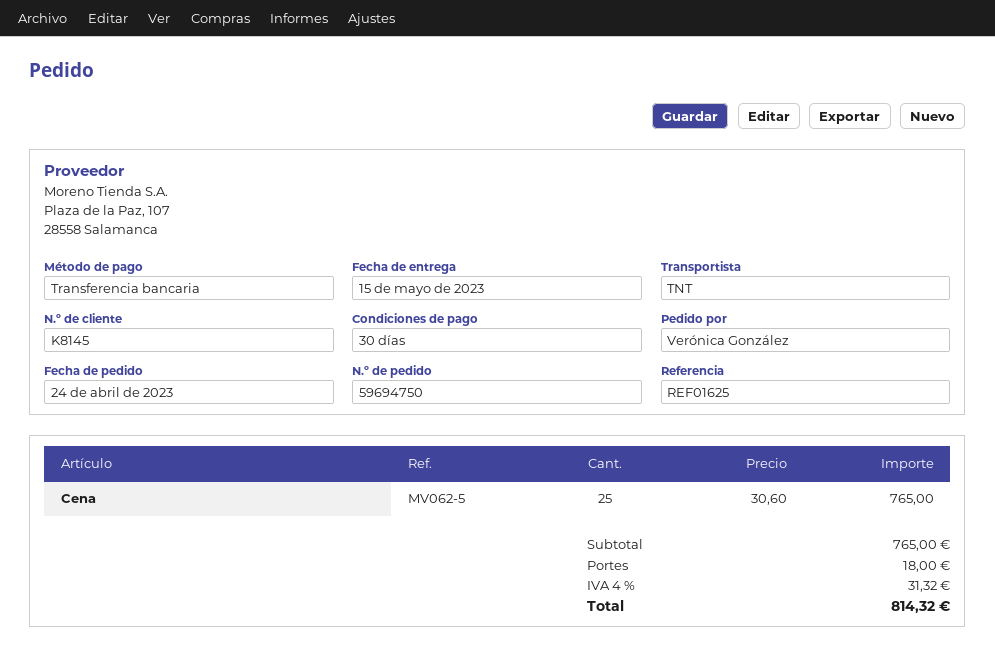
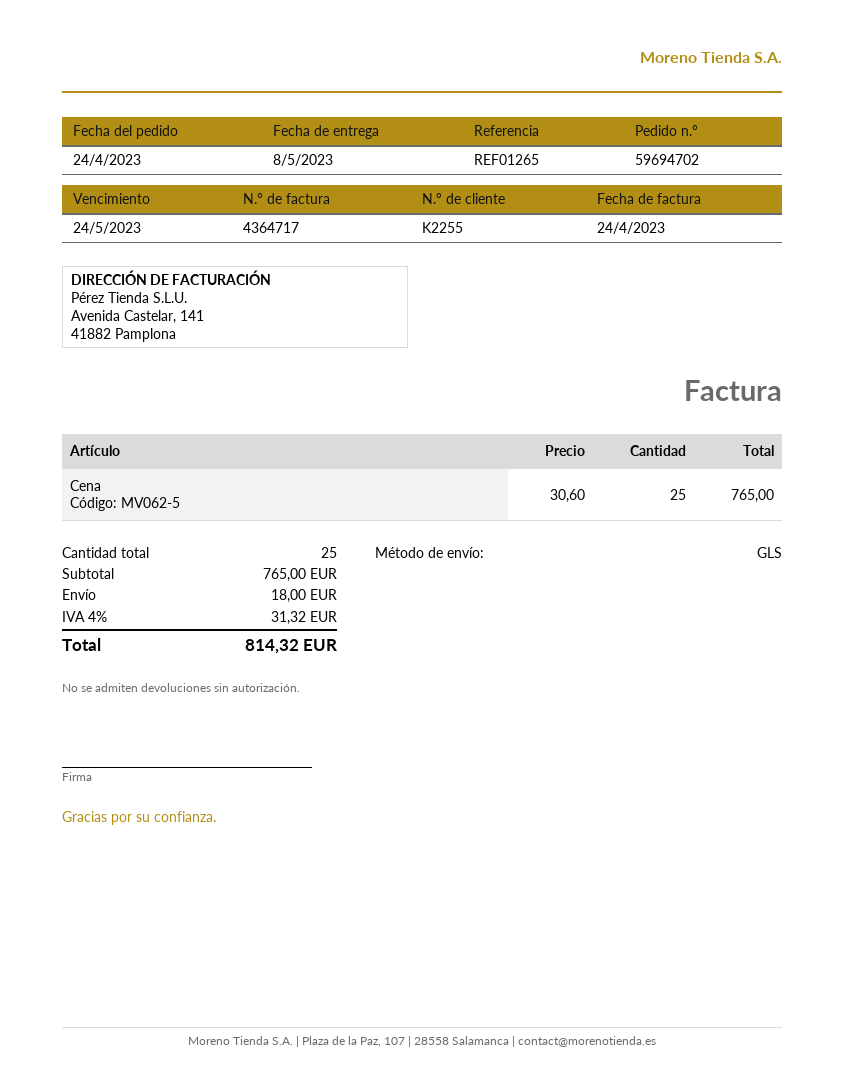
order number: 59694750 -> 59694702
delivery date: 2023-05-15 -> 2023-05-08
customer number: K8145 -> K2255
reference: REF01625 -> REF01265
shipping method: TNT -> GLS

